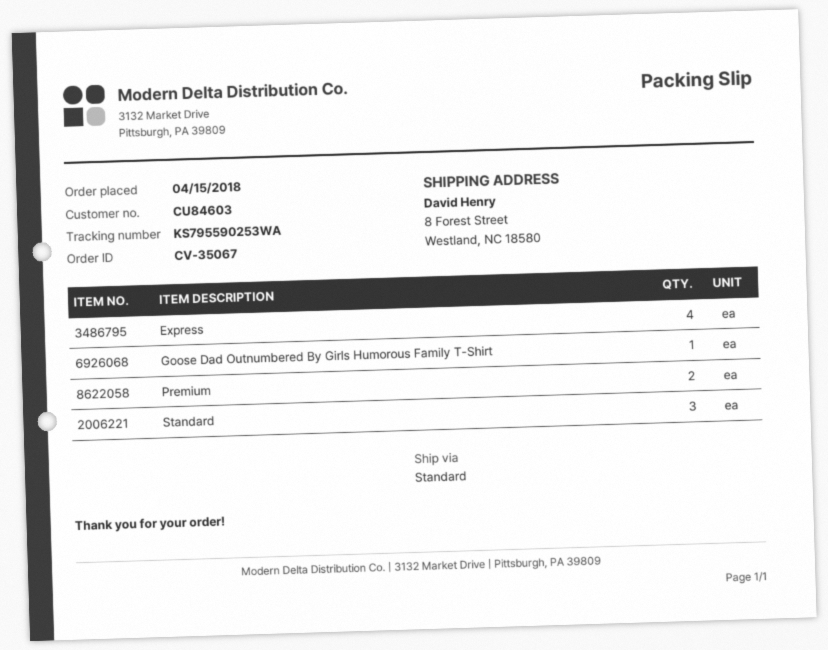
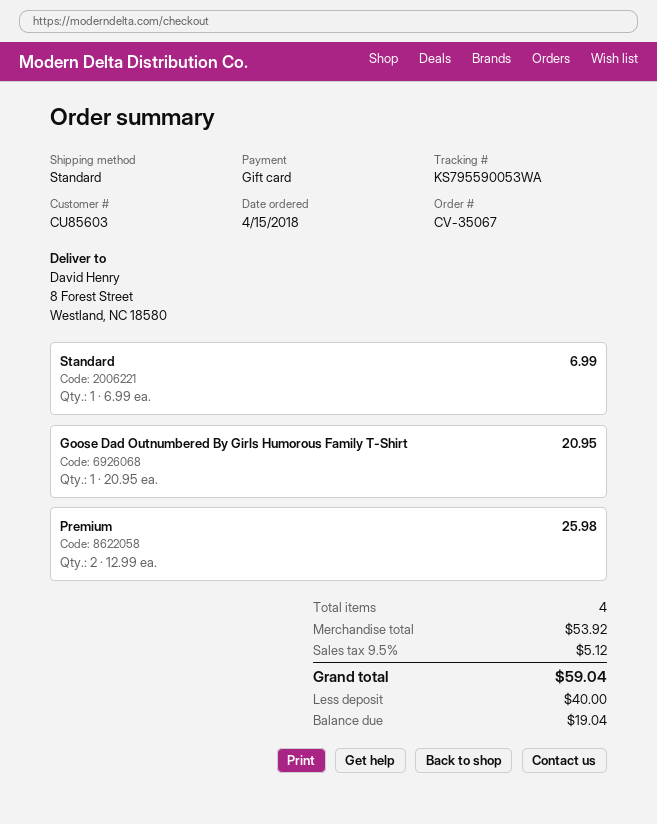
customer number: CU84603 -> CU85603
tracking number: KS795590253WA -> KS795590053WA
Express: 4 -> none
Standard: 3 -> 1

